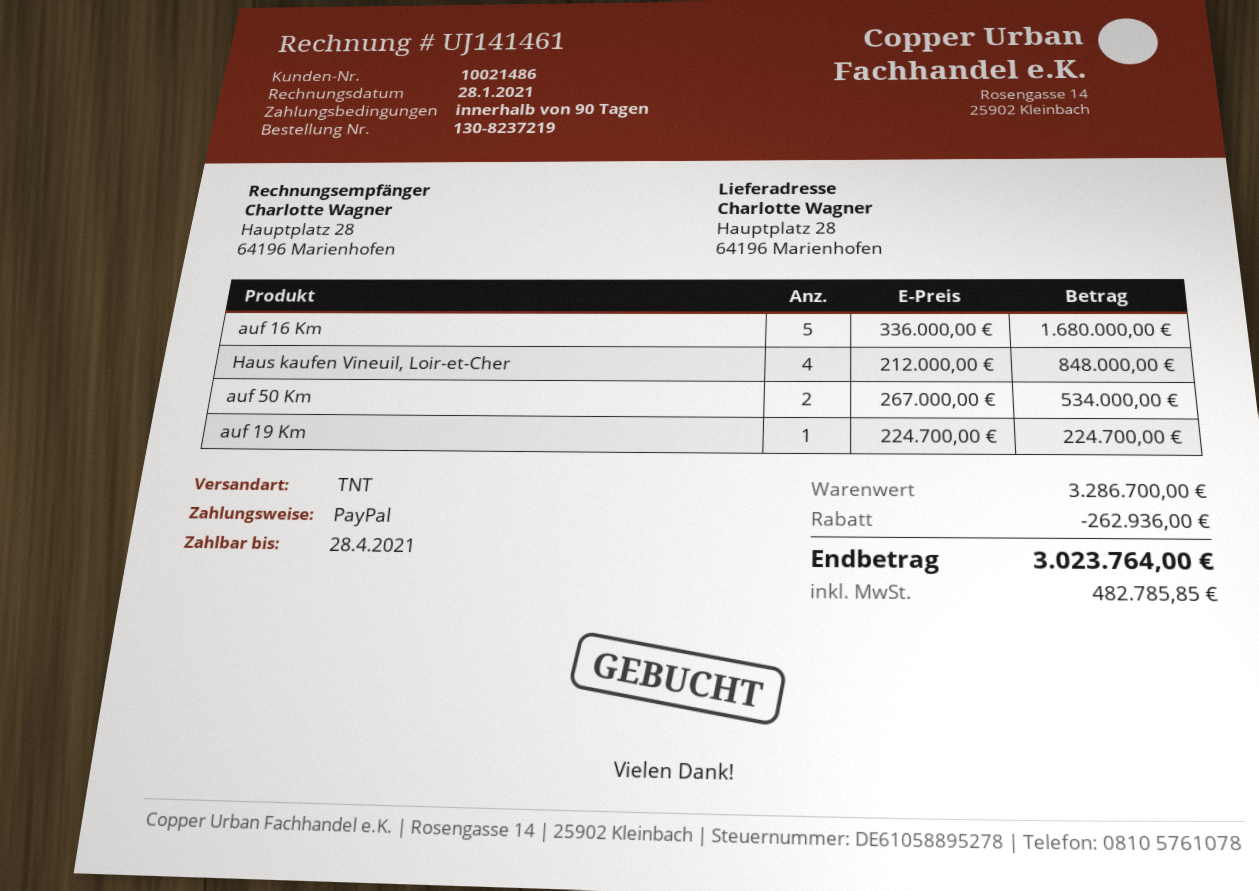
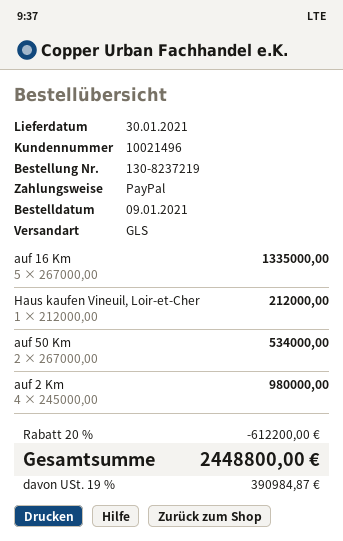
customer number: 10021486 -> 10021496
shipping method: TNT -> GLS
auf 16 Km: 5 x 336000.00 = 1680000.00 -> 5 x 267000.00 = 1335000.00
Haus kaufen Vineuil, Loir-et-Cher: 4 x 212000.00 = 848000.00 -> 1 x 212000.00 = 212000.00
auf 19 Km: 1 x 224700.00 = 224700.00 -> none
auf 2 Km: none -> 4 x 245000.00 = 980000.00
discount: 262936.00 -> 612200.00
tax: 482785.85 -> 390984.87
total: 3023764.00 -> 2448800.00

